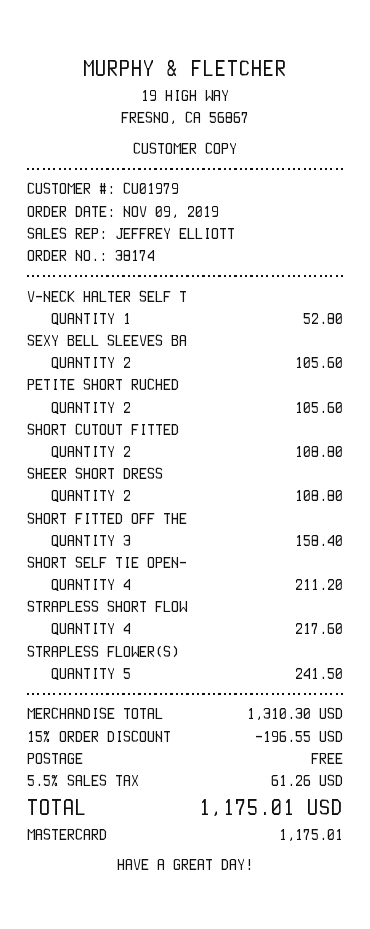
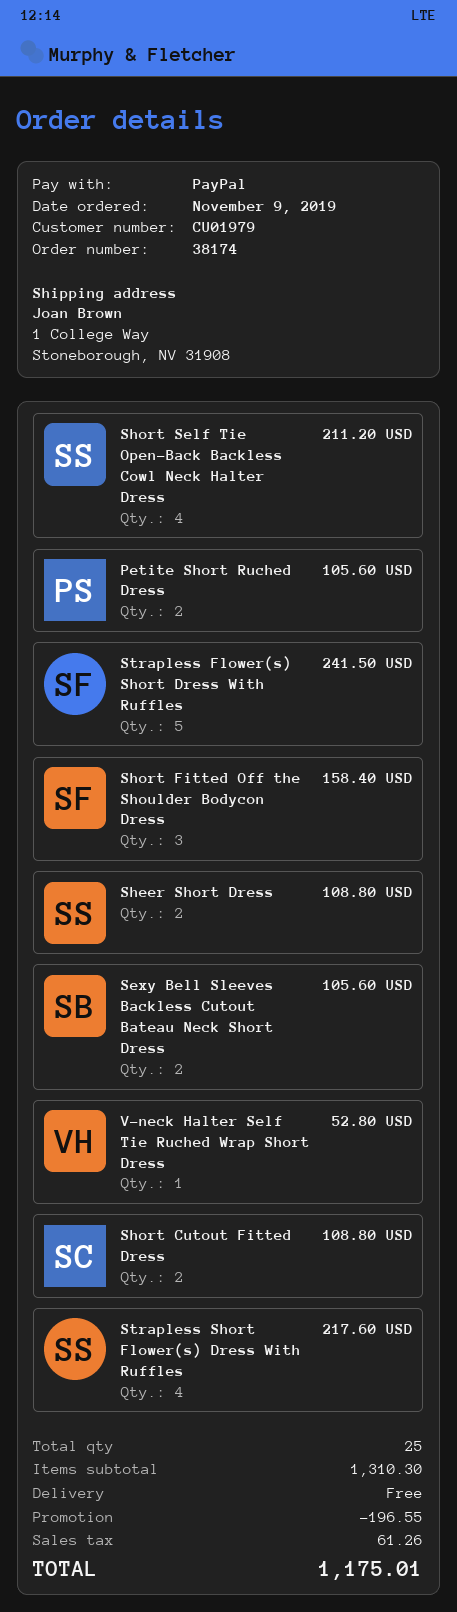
payment method: Mastercard -> PayPal

